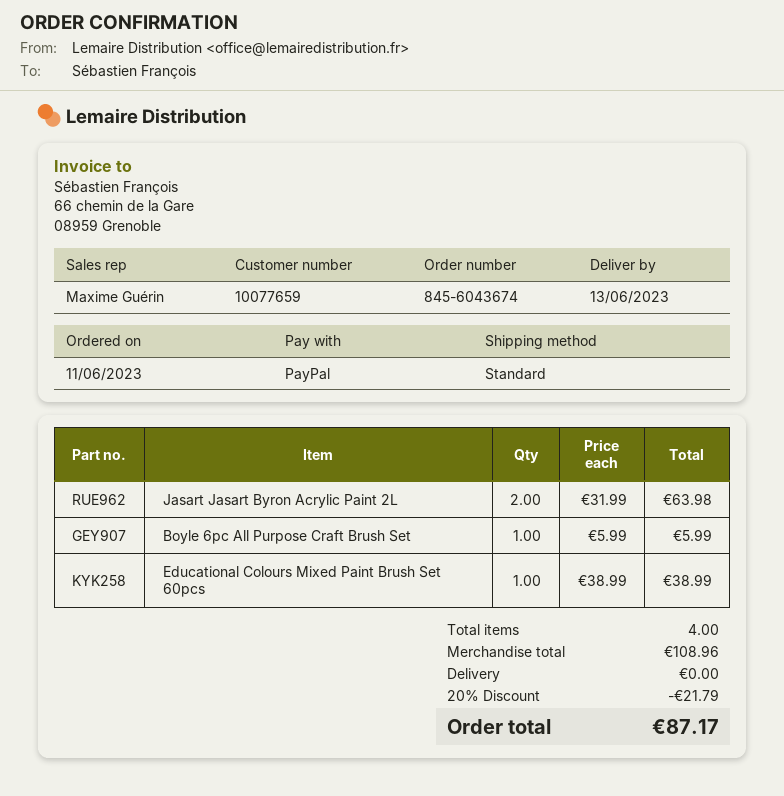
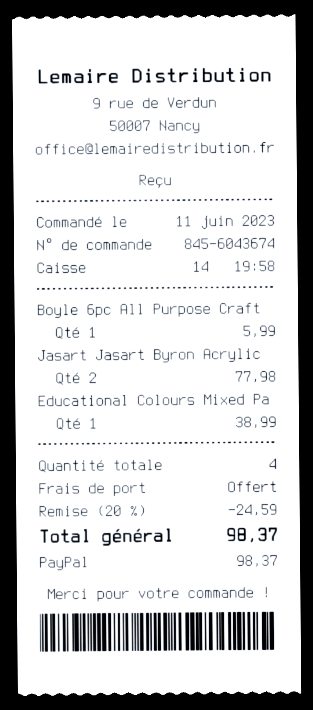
Jasart Jasart Byron Acrylic Paint 2L: 2 for 63.98 -> 2 for 77.98
discount: 20% = 21.79 -> 20% = 24.59
total: 87.17 -> 98.37

